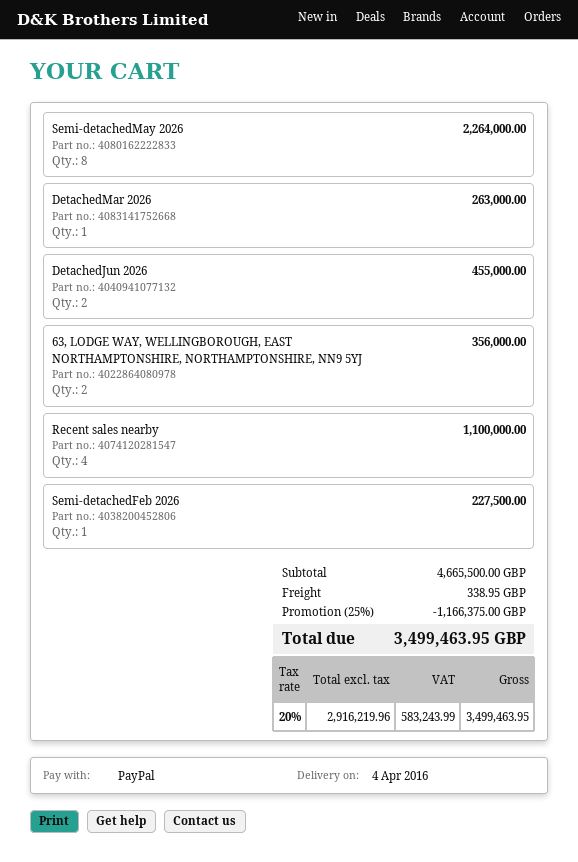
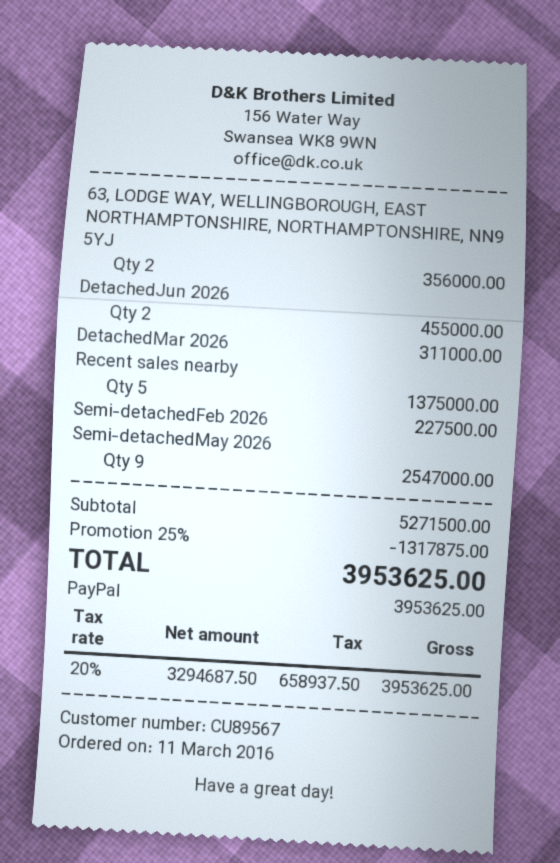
Semi-detachedMay 2026: 8 for 2264000.00 -> 9 for 2547000.00
DetachedMar 2026: 1 for 263000.00 -> 1 for 311000.00
Recent sales nearby: 4 for 1100000.00 -> 5 for 1375000.00
subtotal: 4665500.00 -> 5271500.00
discount: 25% = 1166375.00 -> 25% = 1317875.00
shipping: 338.95 -> none
net: 2916219.96 -> 3294687.50
tax: 20% = 583243.99 -> 20% = 658937.50
total: 3499463.95 -> 3953625.00

